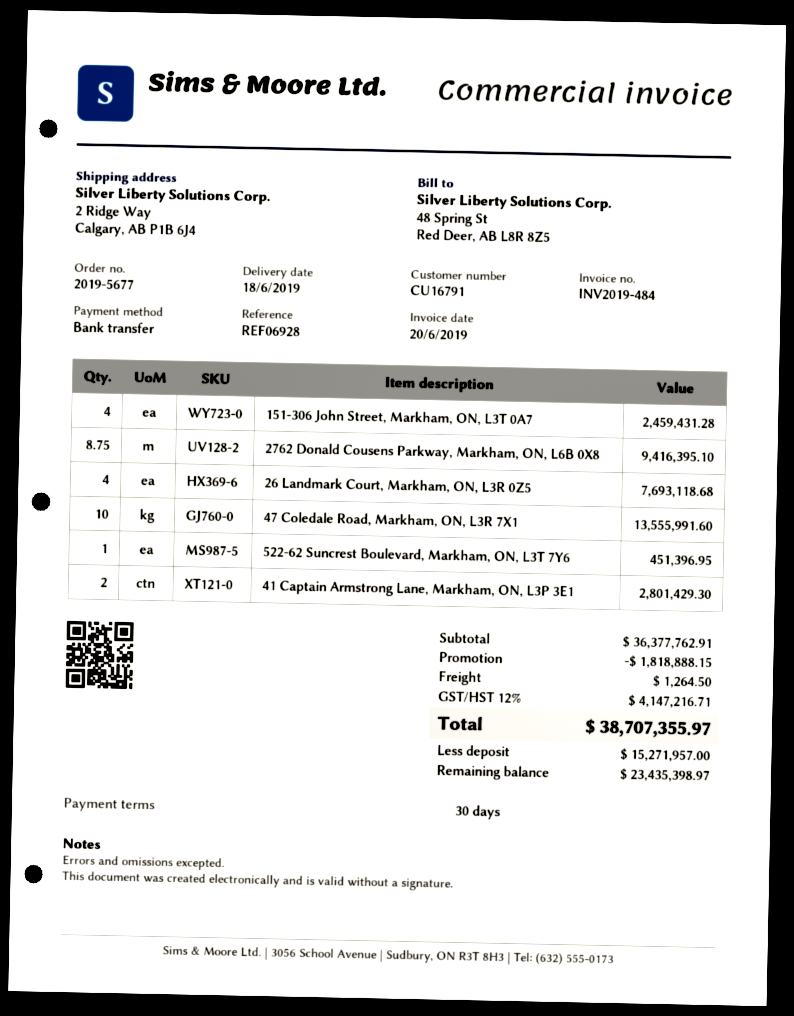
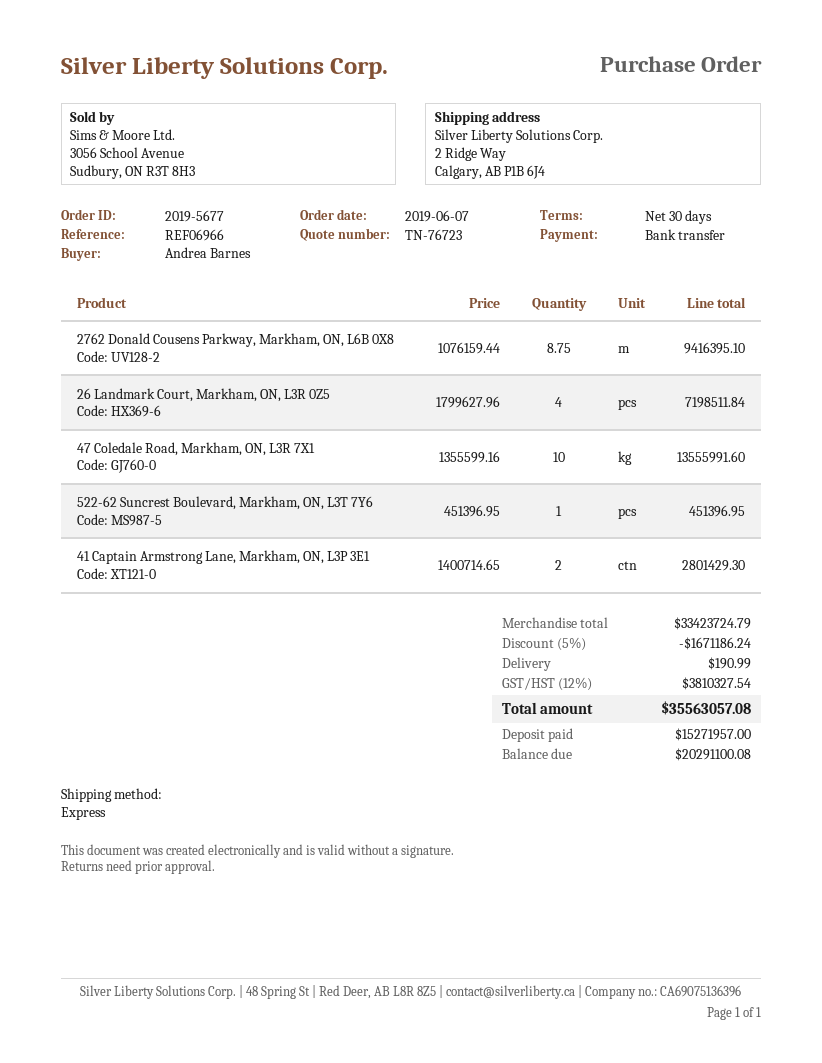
reference: REF06928 -> REF06966
151-306 John Street, Markham, ON, L3T 0A7: 4 for 2459431.28 -> none
26 Landmark Court, Markham, ON, L3R 0Z5: 4 for 7693118.68 -> 4 for 7198511.84
subtotal: 36377762.91 -> 33423724.79
discount: 1818888.15 -> 1671186.24
shipping: 1264.50 -> 190.99
tax: 12% = 4147216.71 -> 12% = 3810327.54
total: 38707355.97 -> 35563057.08
balance: 23435398.97 -> 20291100.08

